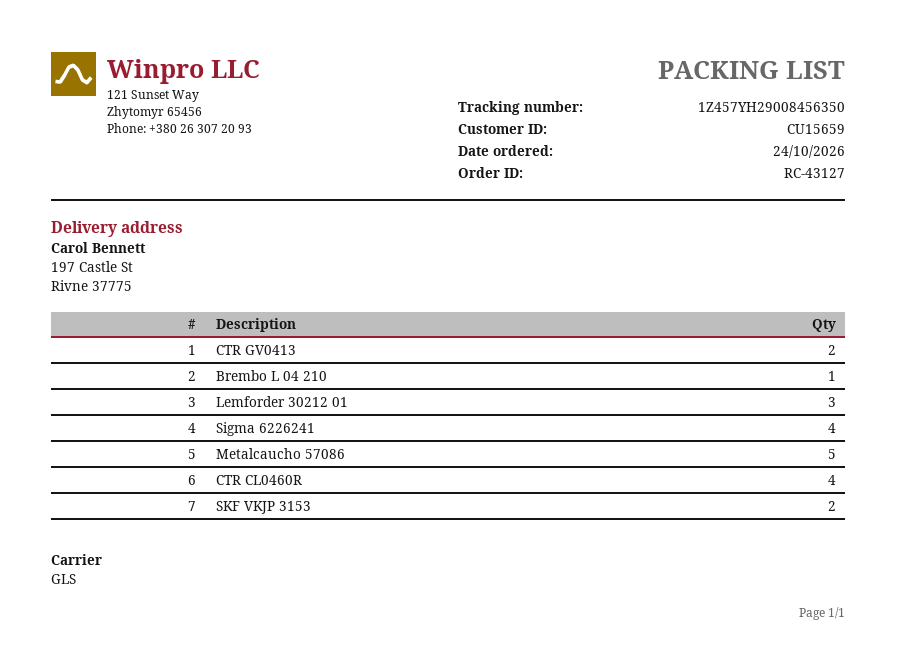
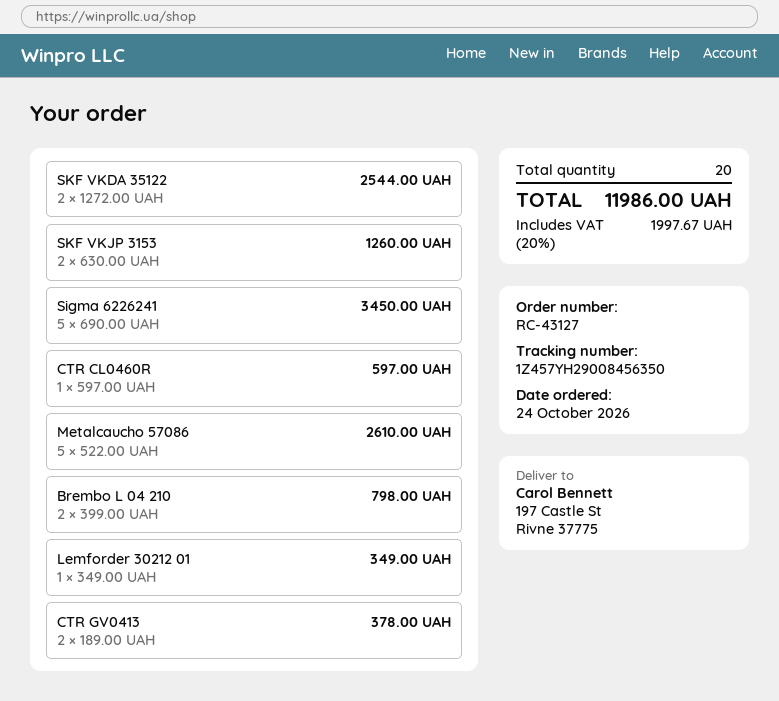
Brembo L 04 210: 1 -> 2
Lemforder 30212 01: 3 -> 1
Sigma 6226241: 4 -> 5
CTR CL0460R: 4 -> 1
SKF VKDA 35122: none -> 2

